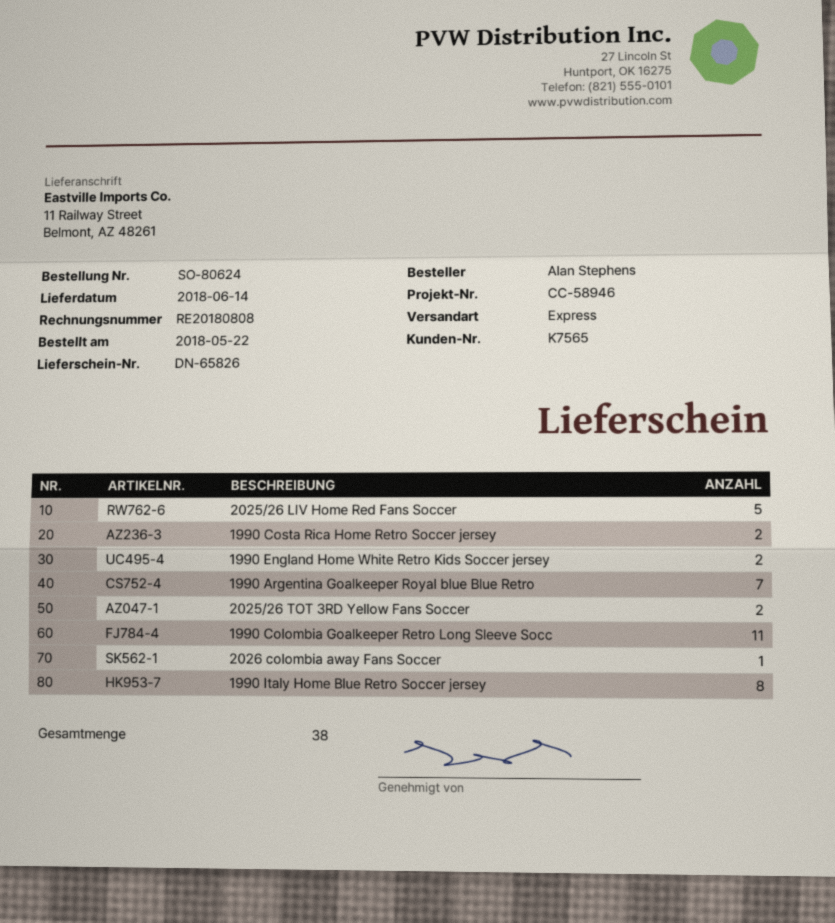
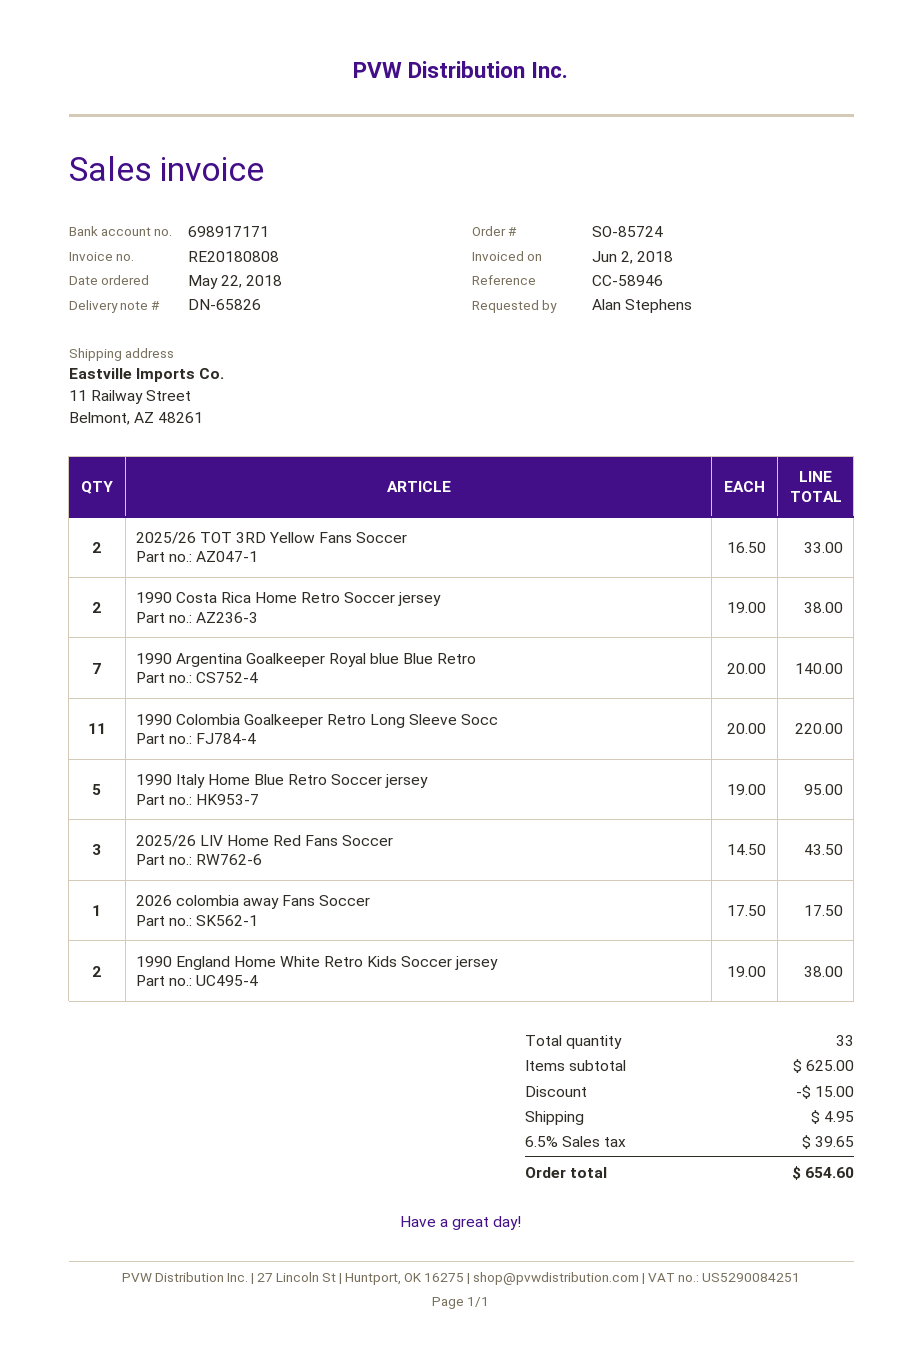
order number: SO-80624 -> SO-85724
2025/26 LIV Home Red Fans Soccer: 5 -> 3
1990 Italy Home Blue Retro Soccer jersey: 8 -> 5
total quantity: 38 -> 33

